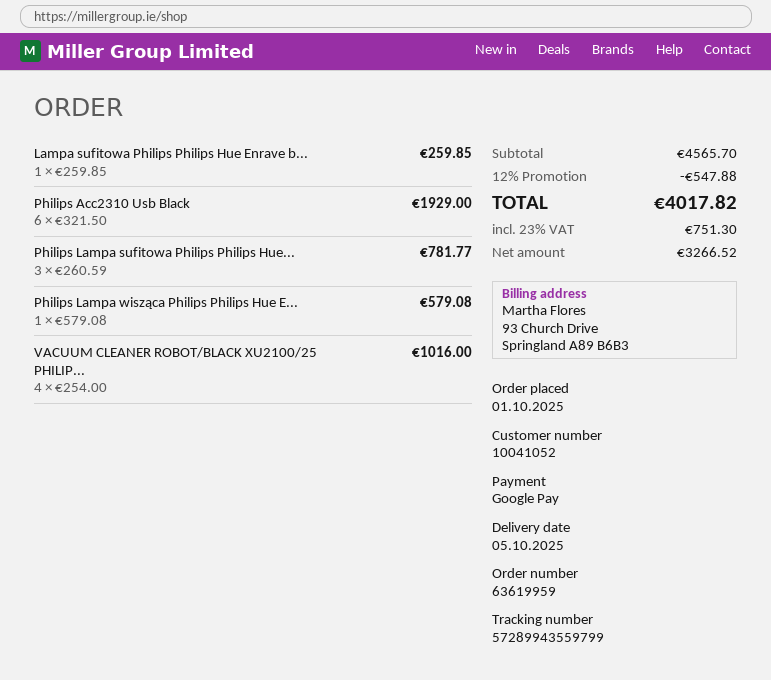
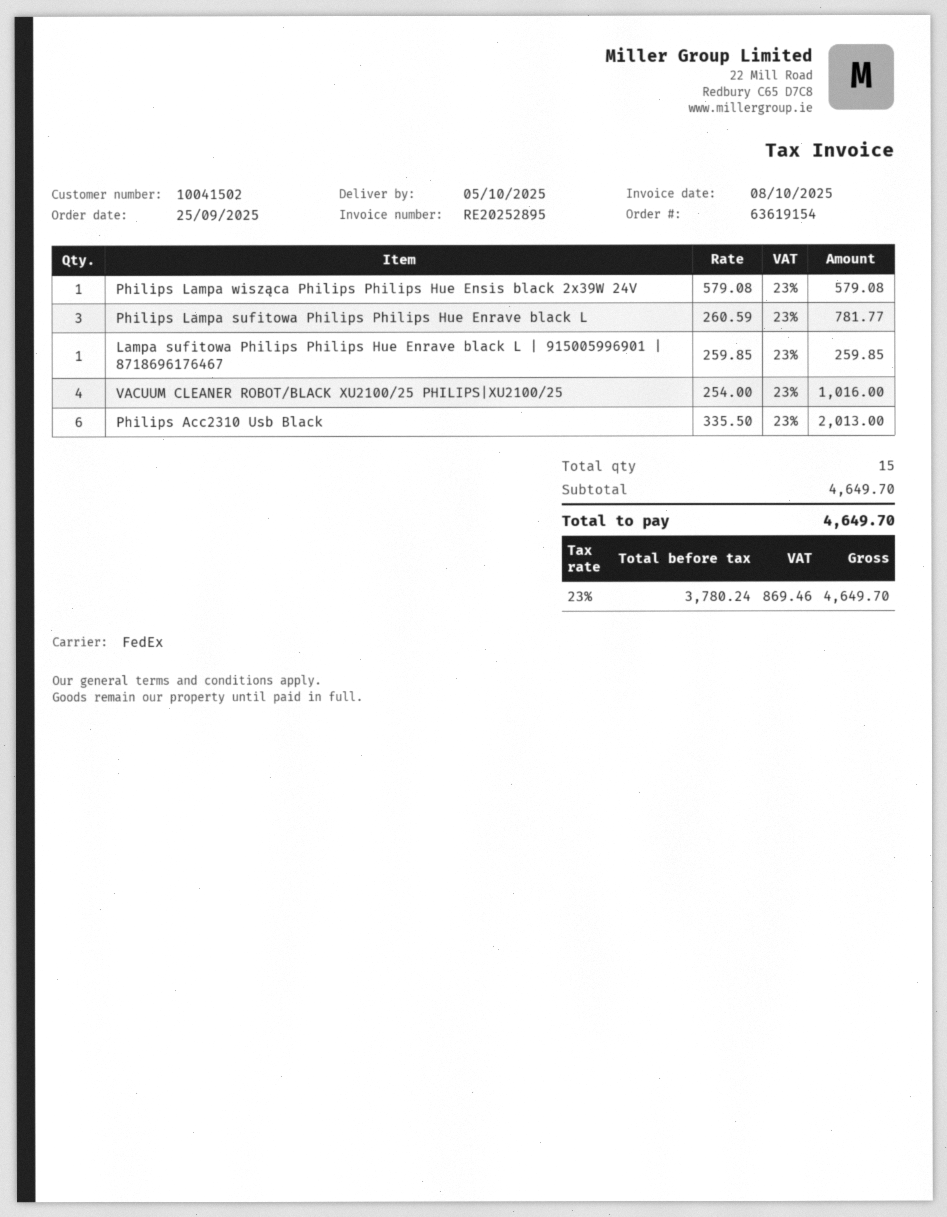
order number: 63619959 -> 63619154
order date: 2025-10-01 -> 2025-09-25
customer number: 10041052 -> 10041502
Philips Acc2310 Usb Black: 6 x 321.50 = 1929.00 -> 6 x 335.50 = 2013.00
subtotal: 4565.70 -> 4649.70
discount: 12% = 547.88 -> none
net: 3266.52 -> 3780.24
tax: 23% = 751.30 -> 23% = 869.46
total: 4017.82 -> 4649.70

